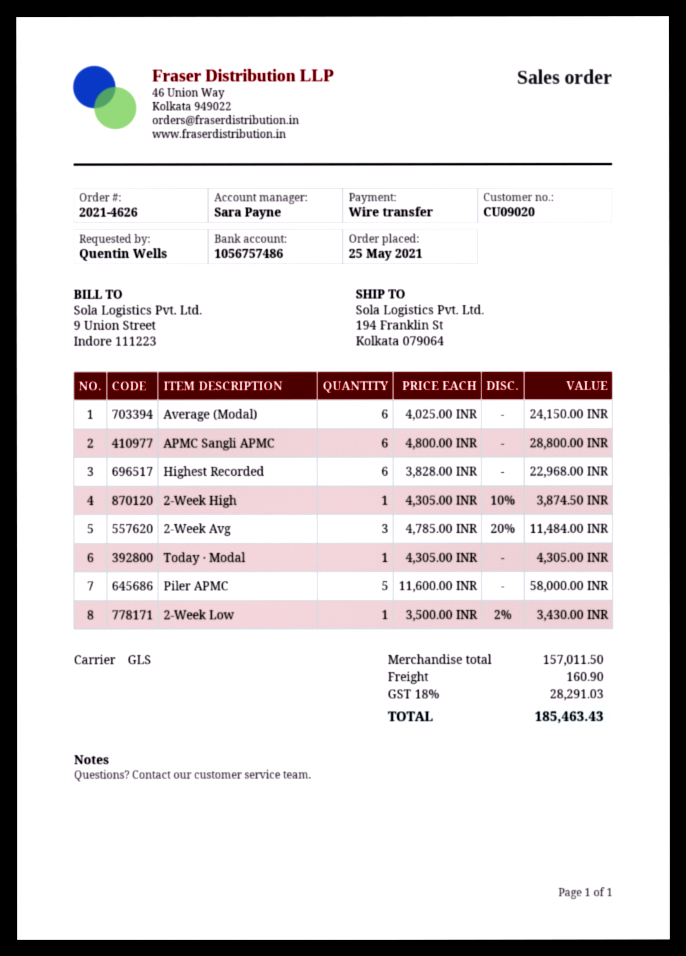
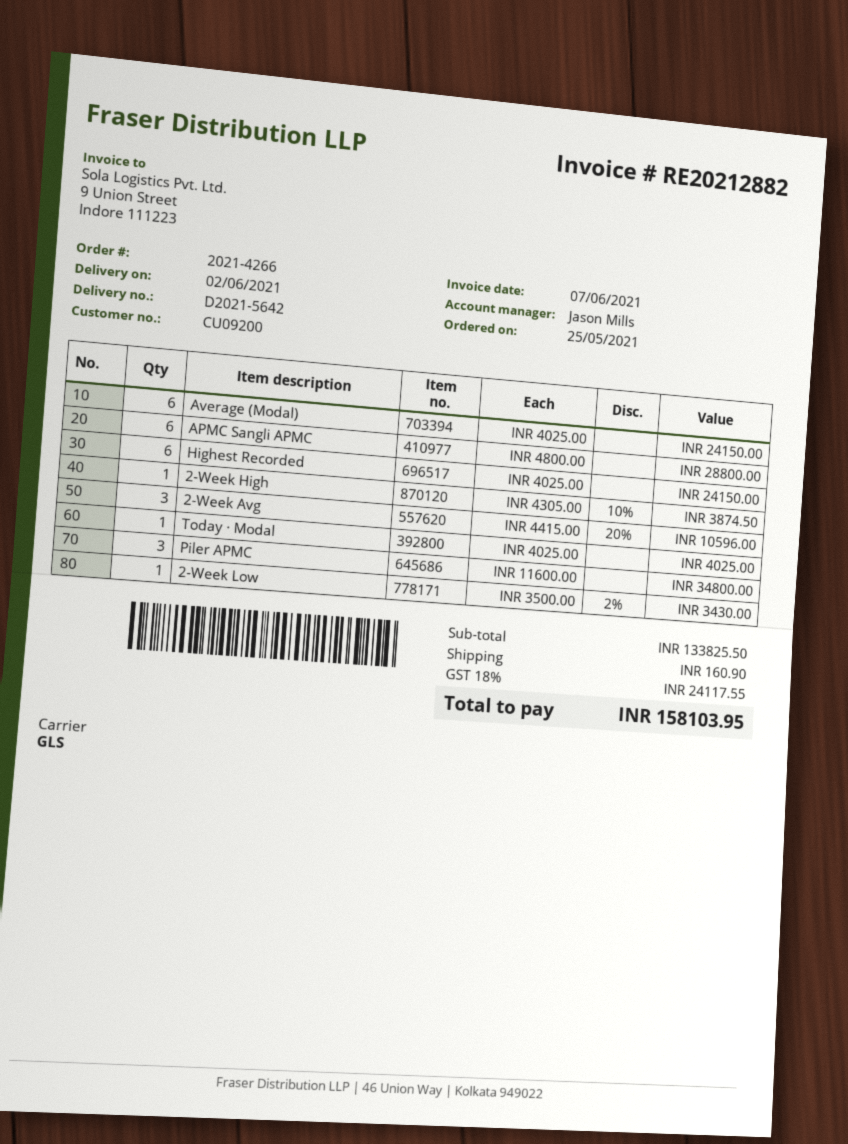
order number: 2021-4626 -> 2021-4266
customer number: CU09020 -> CU09200
sales rep: Sara Payne -> Jason Mills
Highest Recorded: 6 x 3828.00 = 22968.00 -> 6 x 4025.00 = 24150.00
2-Week Avg: 3 x 4785.00 - 20% = 11484.00 -> 3 x 4415.00 - 20% = 10596.00
Today · Modal: 1 x 4305.00 = 4305.00 -> 1 x 4025.00 = 4025.00
Piler APMC: 5 x 11600.00 = 58000.00 -> 3 x 11600.00 = 34800.00
subtotal: 157011.50 -> 133825.50
tax: 18% = 28291.03 -> 18% = 24117.55
total: 185463.43 -> 158103.95

